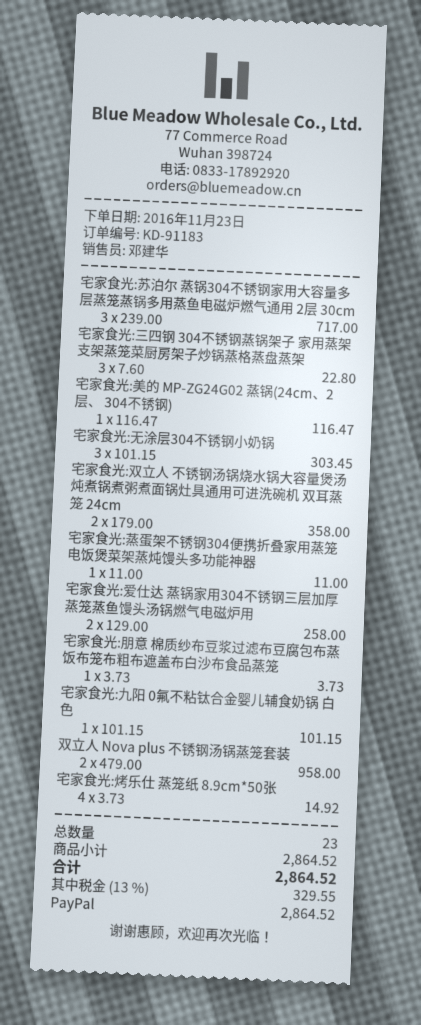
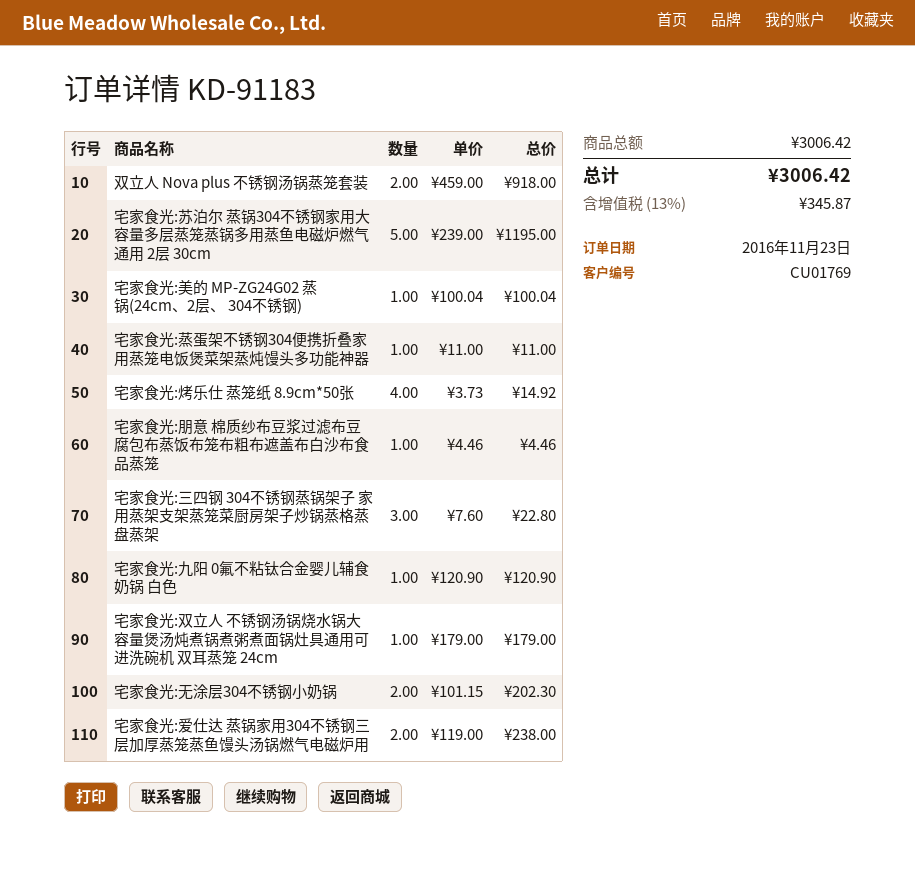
宅家食光:苏泊尔 蒸锅304不锈钢家用大容量多层蒸笼蒸锅多用蒸鱼电磁炉燃气通用 2层 30cm: 3 x 239.00 = 717.00 -> 5 x 239.00 = 1195.00
宅家食光:美的 MP-ZG24G02 蒸锅(24cm、2层、 304不锈钢): 1 x 116.47 = 116.47 -> 1 x 100.04 = 100.04
宅家食光:无涂层304不锈钢小奶锅: 3 x 101.15 = 303.45 -> 2 x 101.15 = 202.30
宅家食光:双立人 不锈钢汤锅烧水锅大容量煲汤炖煮锅煮粥煮面锅灶具通用可进洗碗机 双耳蒸笼 24cm: 2 x 179.00 = 358.00 -> 1 x 179.00 = 179.00
宅家食光:爱仕达 蒸锅家用304不锈钢三层加厚蒸笼蒸鱼馒头汤锅燃气电磁炉用: 2 x 129.00 = 258.00 -> 2 x 119.00 = 238.00
宅家食光:朋意 棉质纱布豆浆过滤布豆腐包布蒸饭布笼布粗布遮盖布白沙布食品蒸笼: 1 x 3.73 = 3.73 -> 1 x 4.46 = 4.46
宅家食光:九阳 0氟不粘钛合金婴儿辅食奶锅 白色: 1 x 101.15 = 101.15 -> 1 x 120.90 = 120.90
双立人 Nova plus 不锈钢汤锅蒸笼套装: 2 x 479.00 = 958.00 -> 2 x 459.00 = 918.00
subtotal: 2864.52 -> 3006.42
tax: 13% = 329.55 -> 13% = 345.87
total: 2864.52 -> 3006.42

